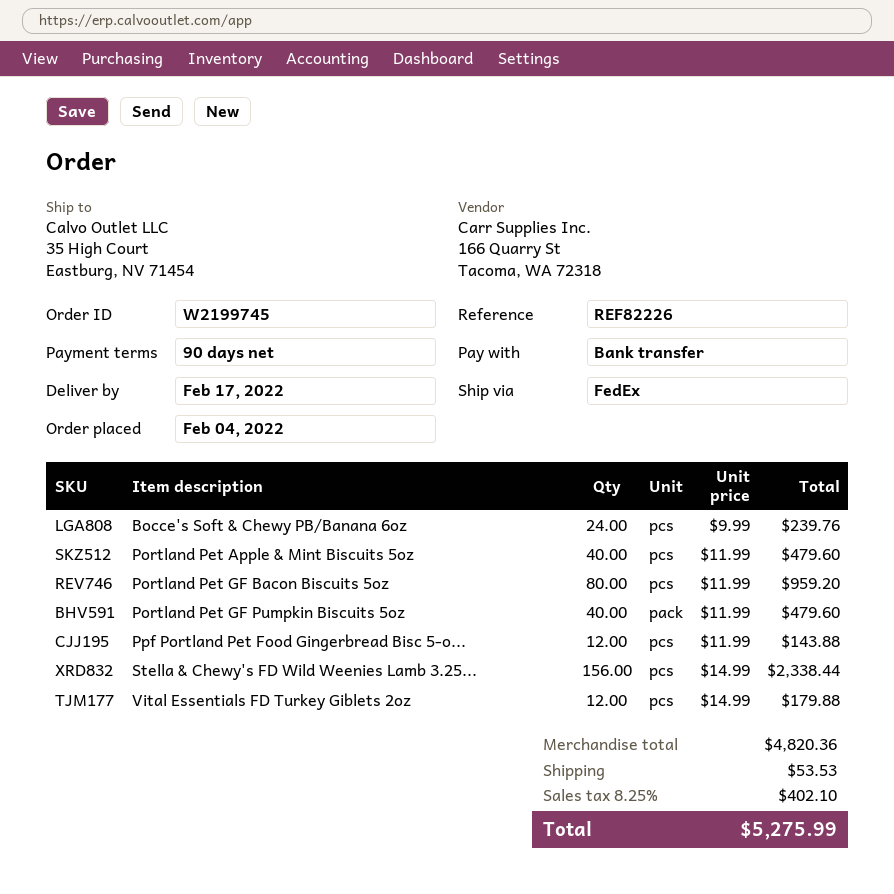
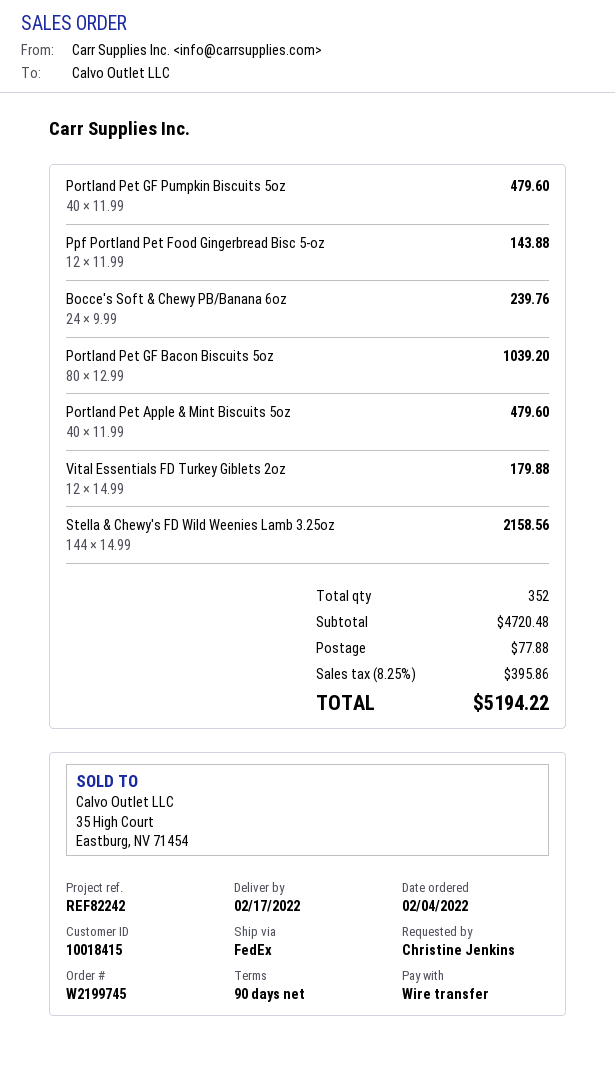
reference: REF82226 -> REF82242
Portland Pet GF Bacon Biscuits 5oz: 80 x 11.99 = 959.20 -> 80 x 12.99 = 1039.20
Stella & Chewy's FD Wild Weenies Lamb 3.25...: 156 x 14.99 = 2338.44 -> 144 x 14.99 = 2158.56
subtotal: 4820.36 -> 4720.48
shipping: 53.53 -> 77.88
tax: 8.25% = 402.10 -> 8.25% = 395.86
total: 5275.99 -> 5194.22

